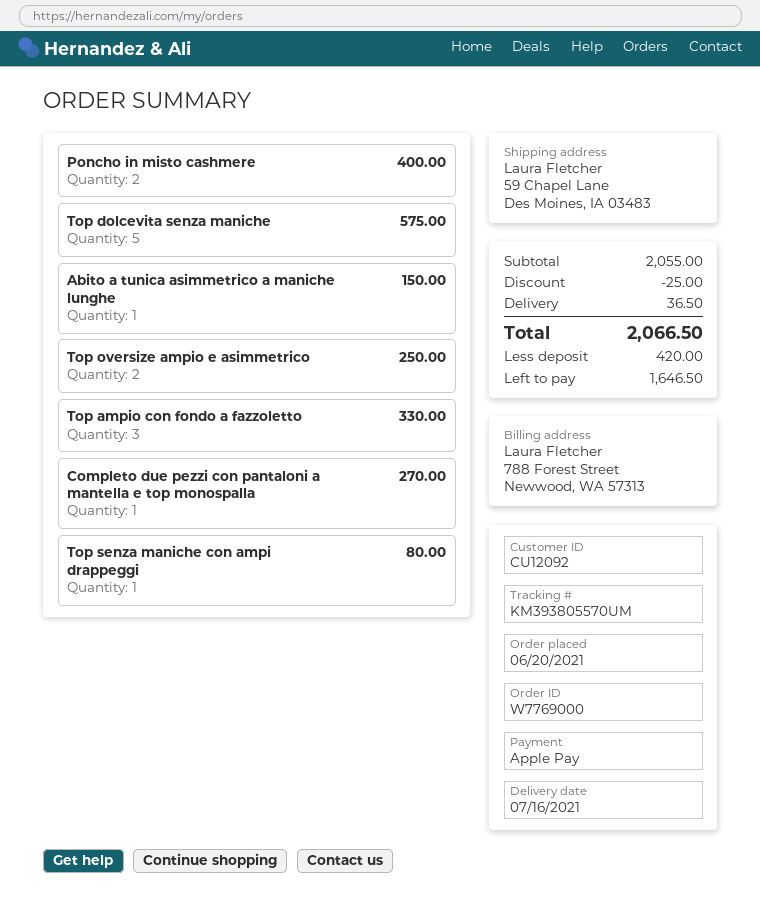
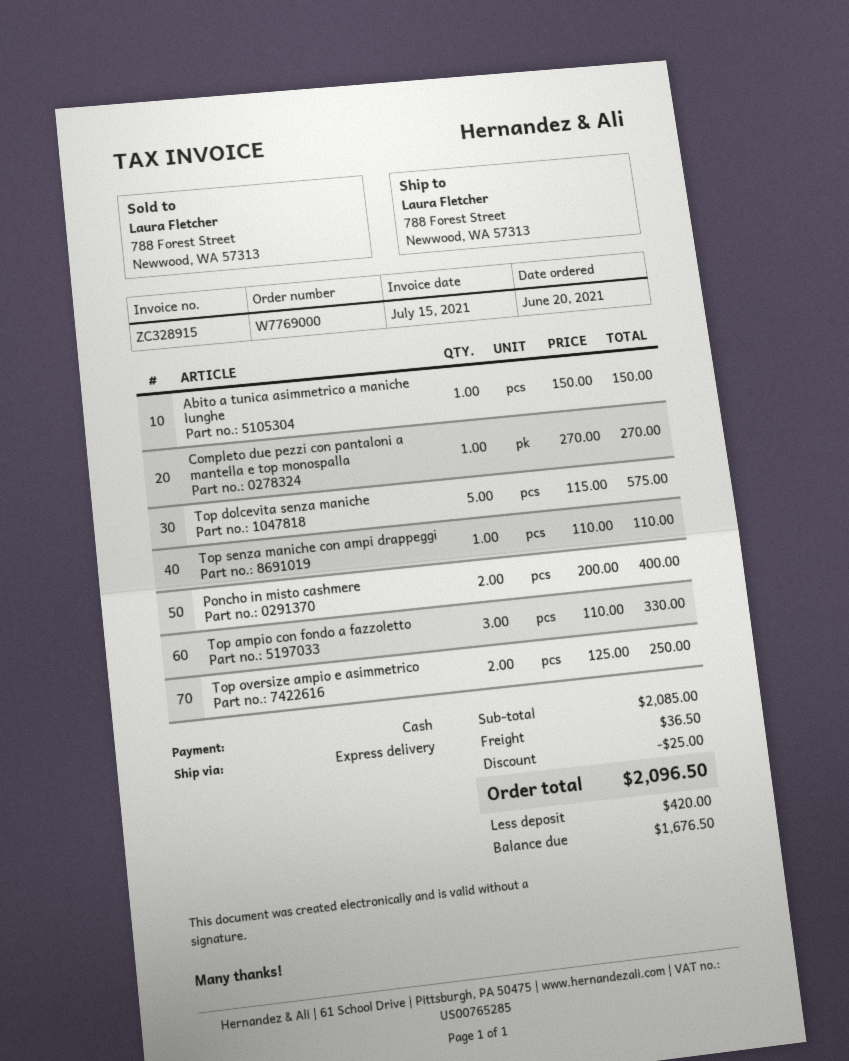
payment method: Apple Pay -> cash
ship to: 59 Chapel Lane, Des Moines, IA 03483 -> 788 Forest Street, Newwood, WA 57313
Top senza maniche con ampi drappeggi: 1 for 80.00 -> 1 for 110.00
subtotal: 2055.00 -> 2085.00
total: 2066.50 -> 2096.50
balance: 1646.50 -> 1676.50

